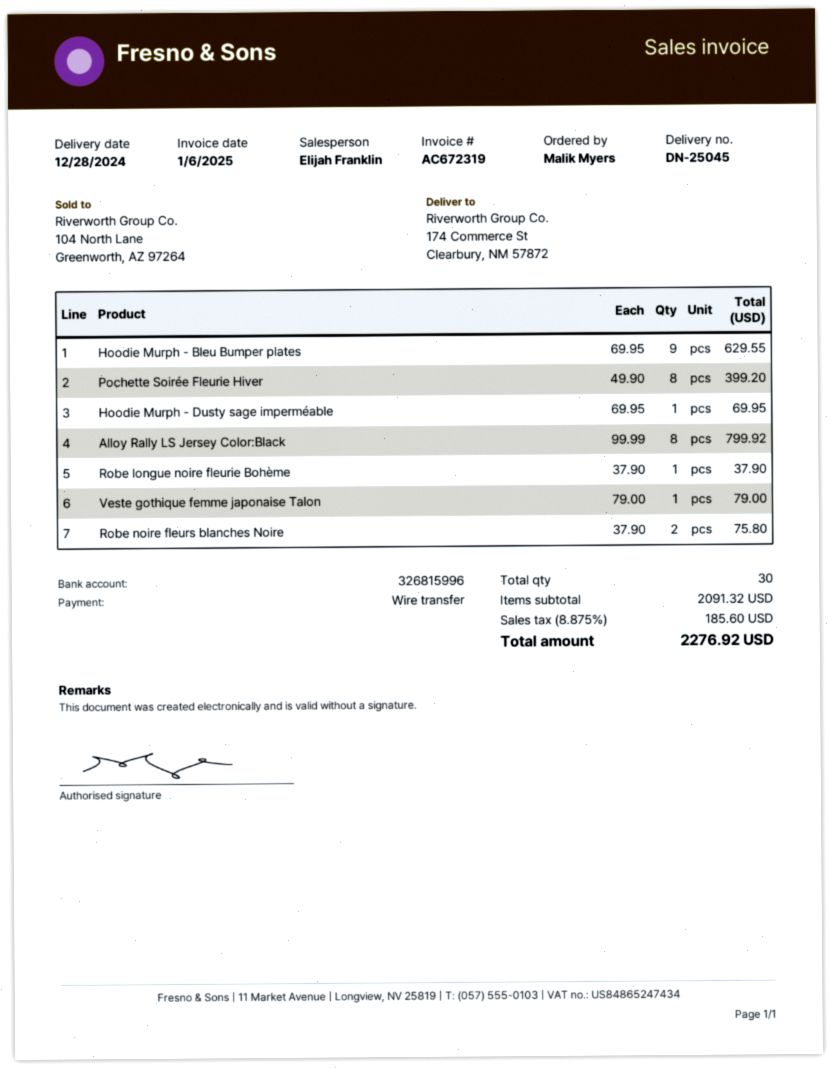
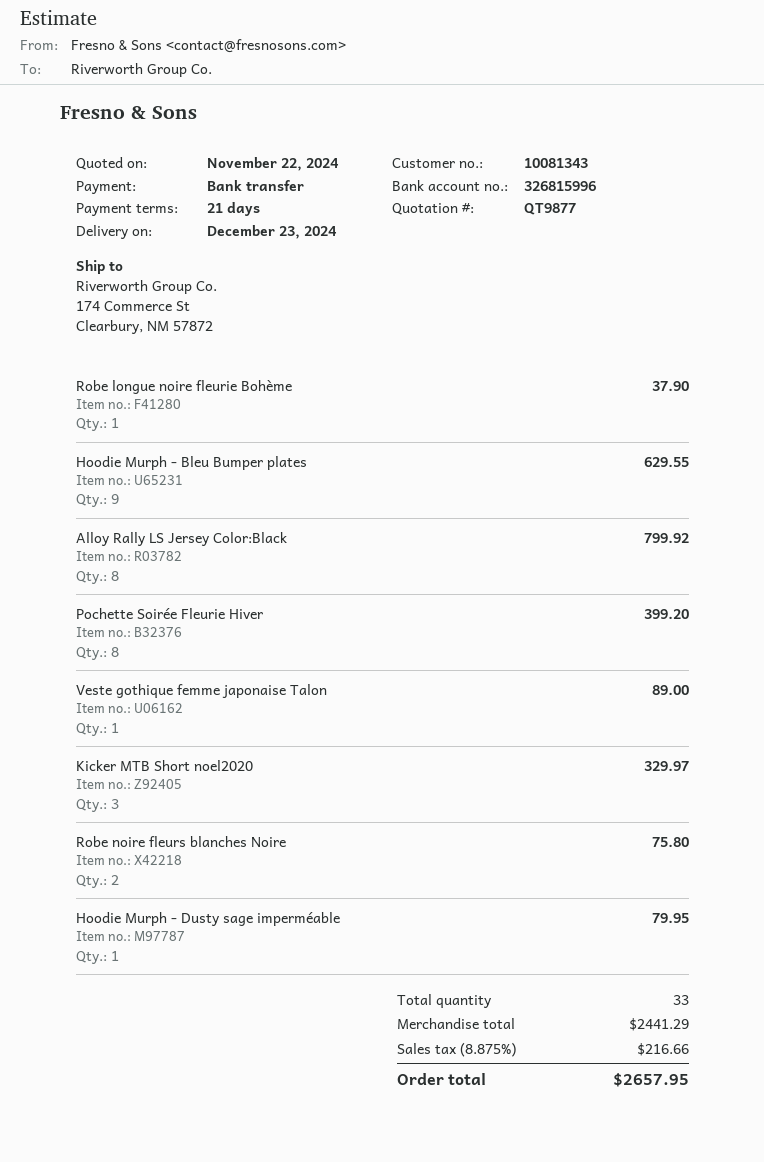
delivery date: 2024-12-28 -> 2024-12-23
Hoodie Murph - Dusty sage imperméable: 1 for 69.95 -> 1 for 79.95
Veste gothique femme japonaise Talon: 1 for 79.00 -> 1 for 89.00
Kicker MTB Short noel2020: none -> 3 for 329.97
total quantity: 30 -> 33
subtotal: 2091.32 -> 2441.29
tax: 8.875% = 185.60 -> 8.875% = 216.66
total: 2276.92 -> 2657.95

